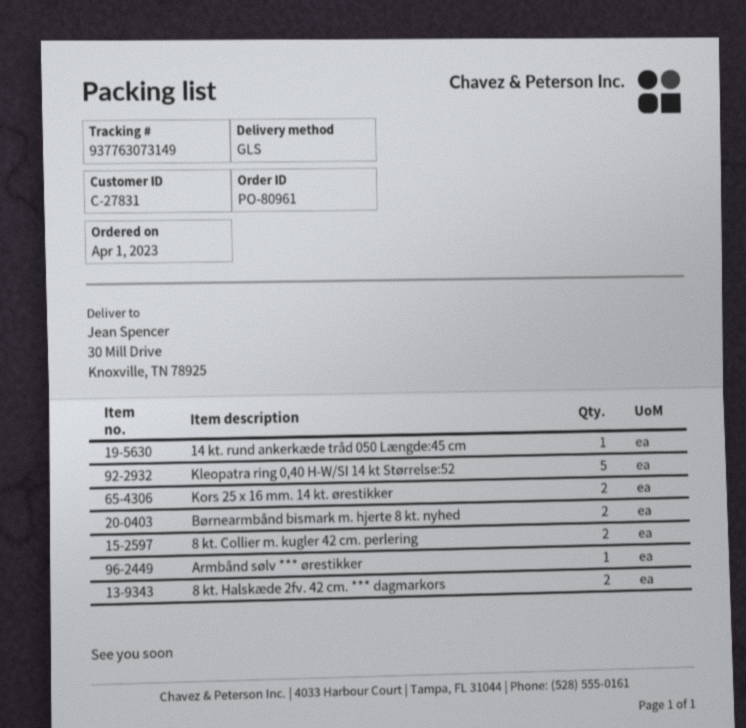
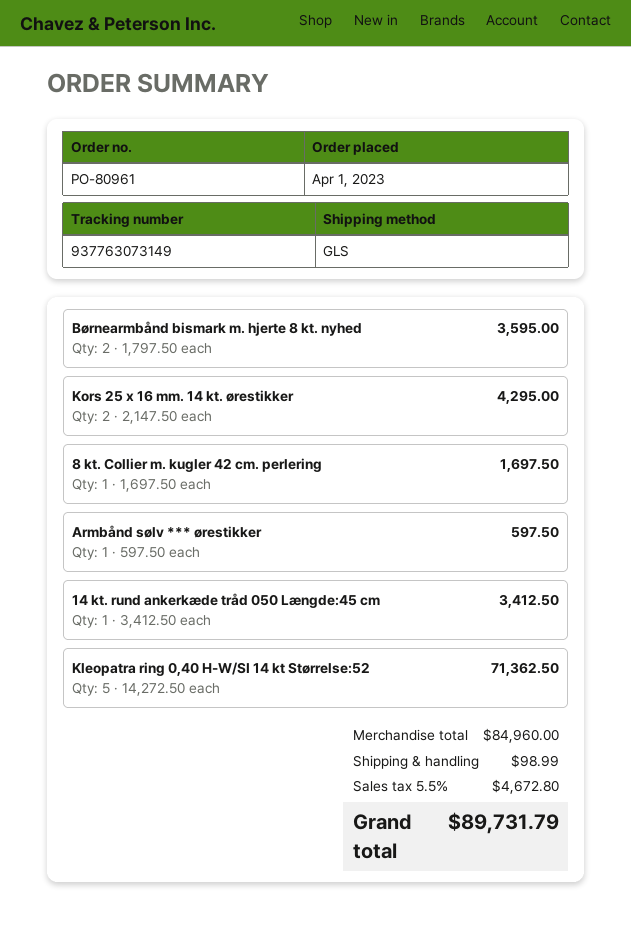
8 kt. Collier m. kugler 42 cm. perlering: 2 -> 1
8 kt. Halskæde 2fv. 42 cm. *** dagmarkors: 2 -> none

